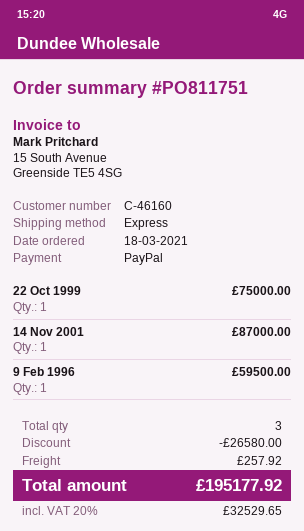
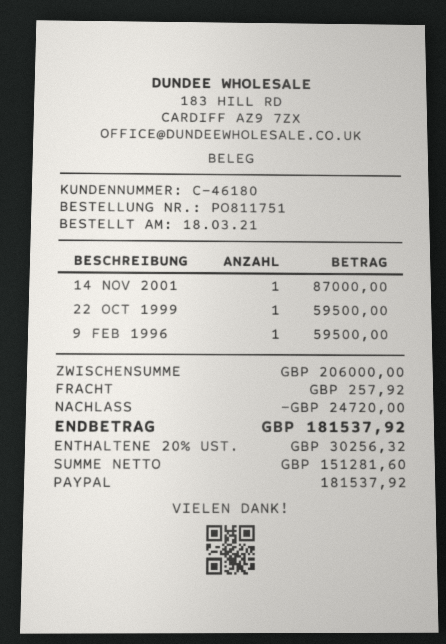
customer number: C-46160 -> C-46180
22 Oct 1999: 1 for 75000.00 -> 1 for 59500.00
discount: 26580.00 -> 24720.00
tax: 20% = 32529.65 -> 20% = 30256.32
total: 195177.92 -> 181537.92

